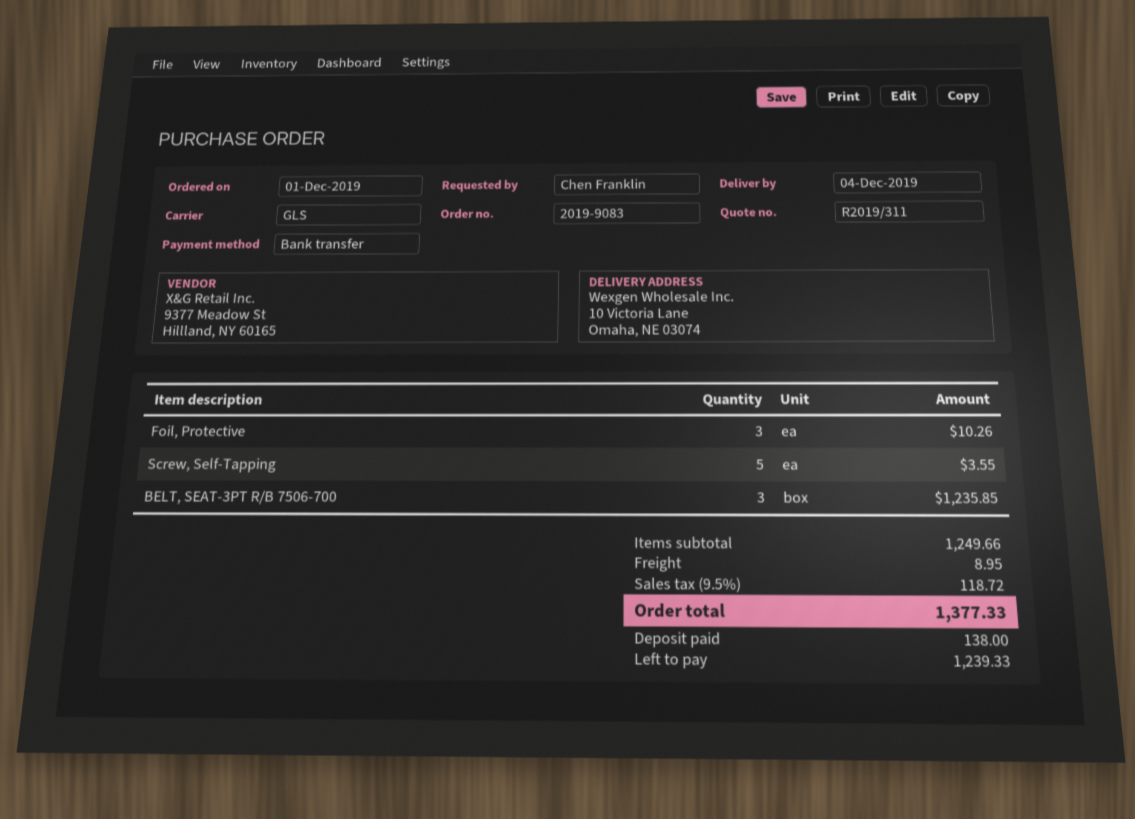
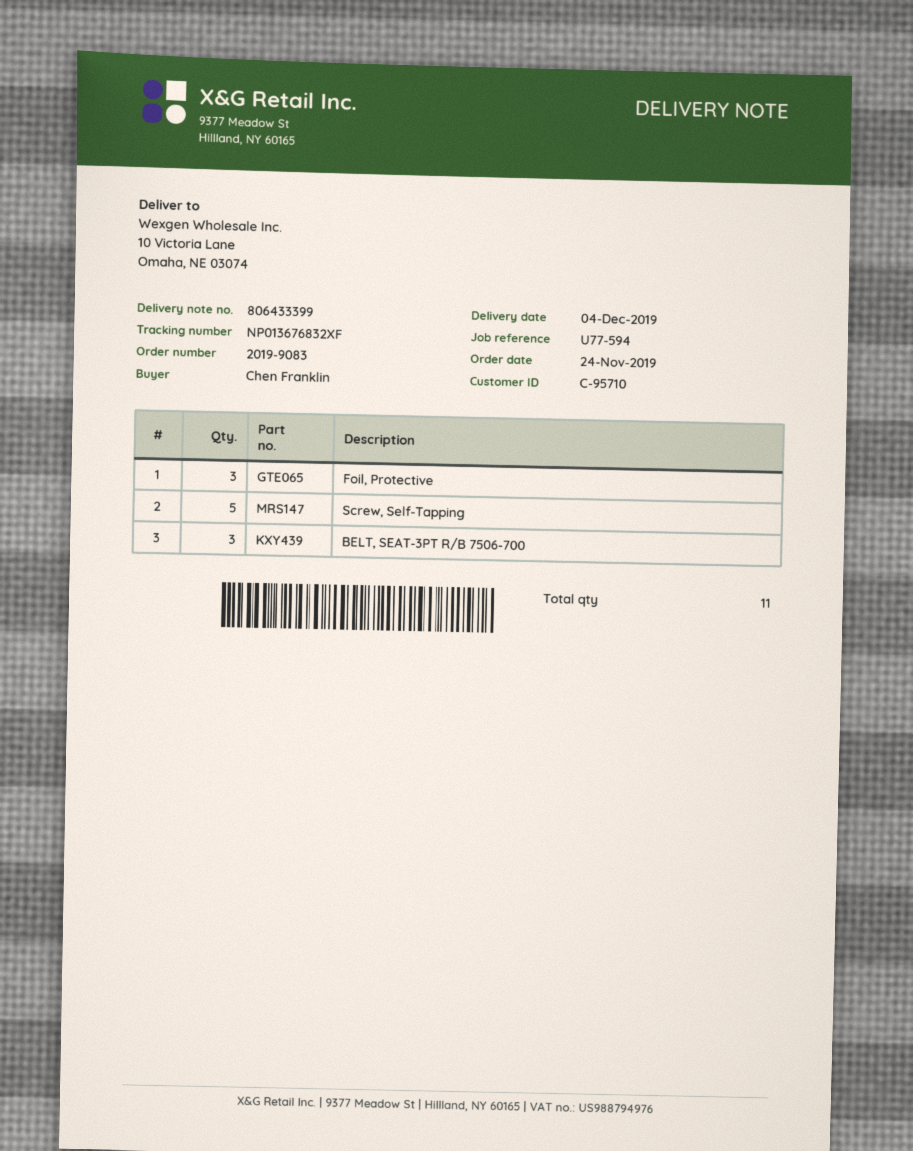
order date: 2019-12-01 -> 2019-11-24

